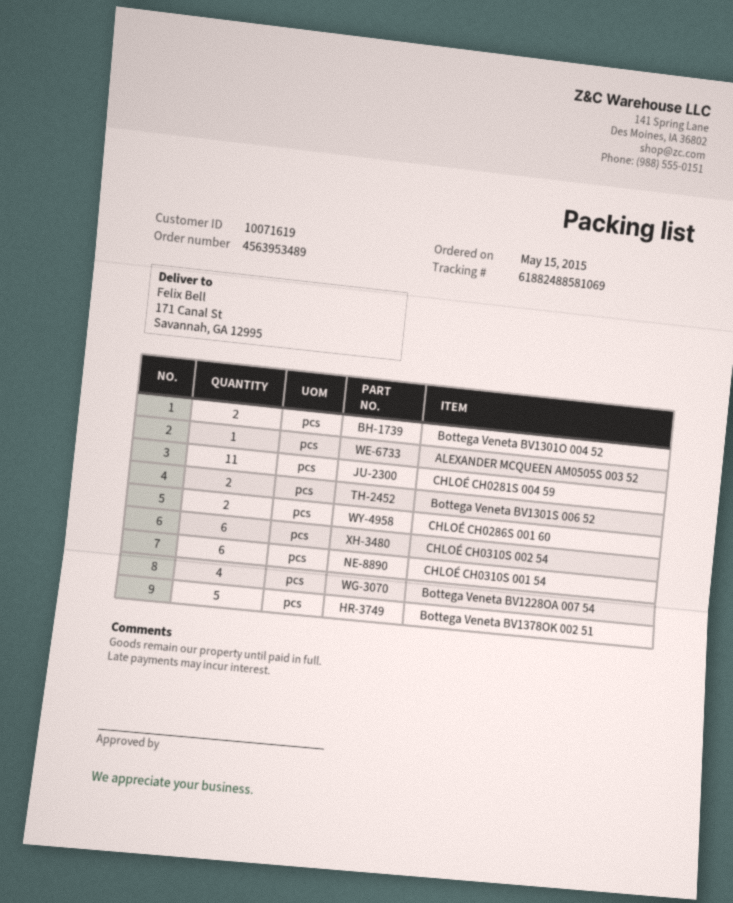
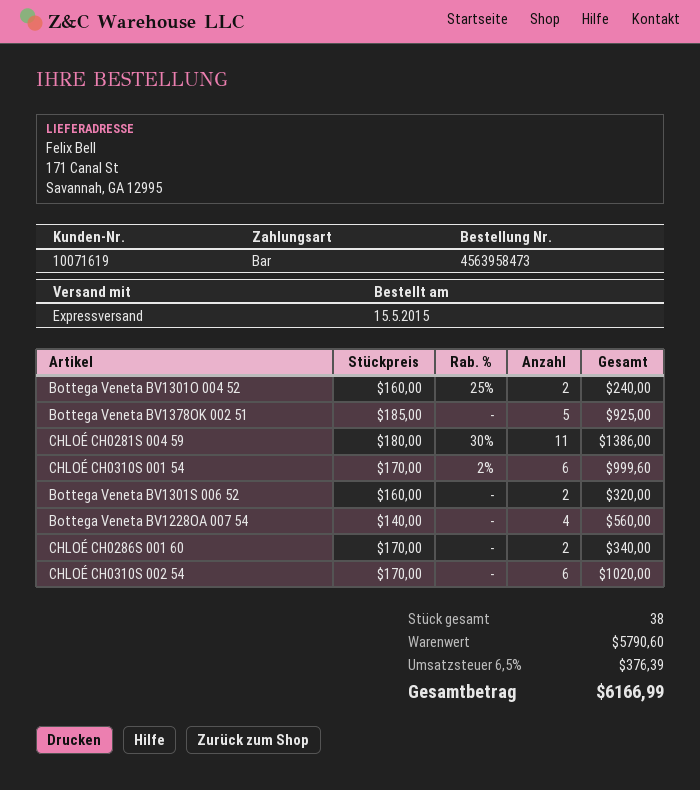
order number: 4563953489 -> 4563958473
ALEXANDER MCQUEEN AM0505S 003 52: 1 -> none

